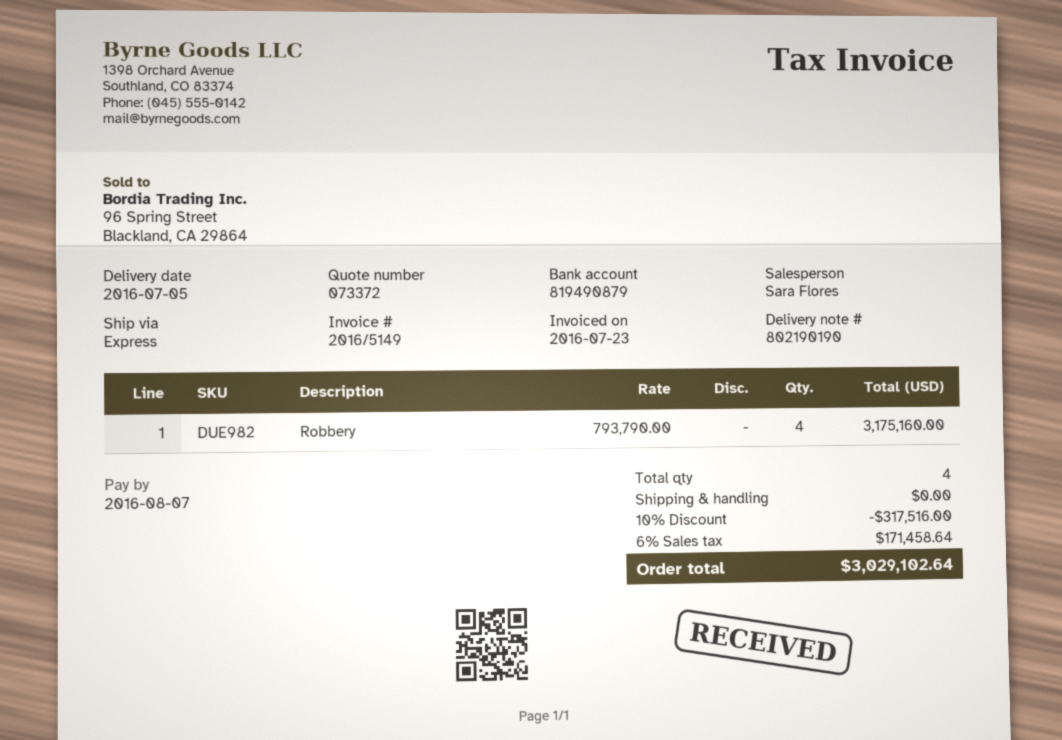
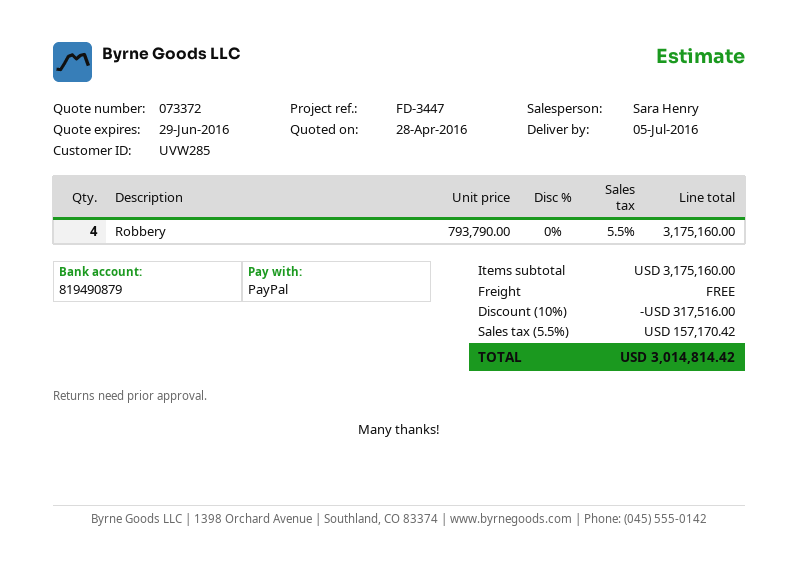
sales rep: Sara Flores -> Sara Henry
tax: 6% = 171458.64 -> 5.5% = 157170.42
total: 3029102.64 -> 3014814.42

